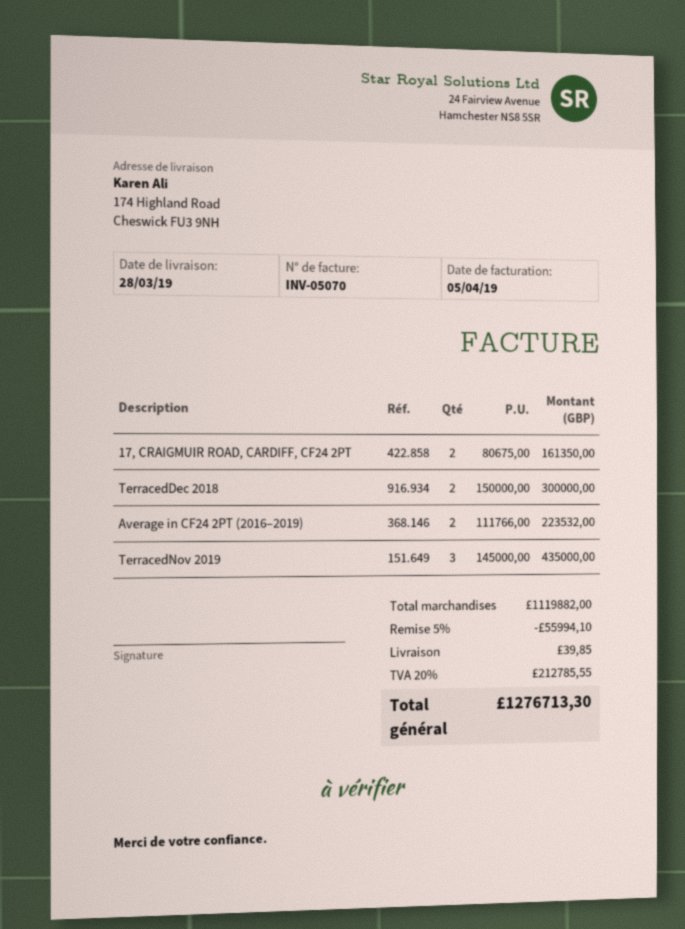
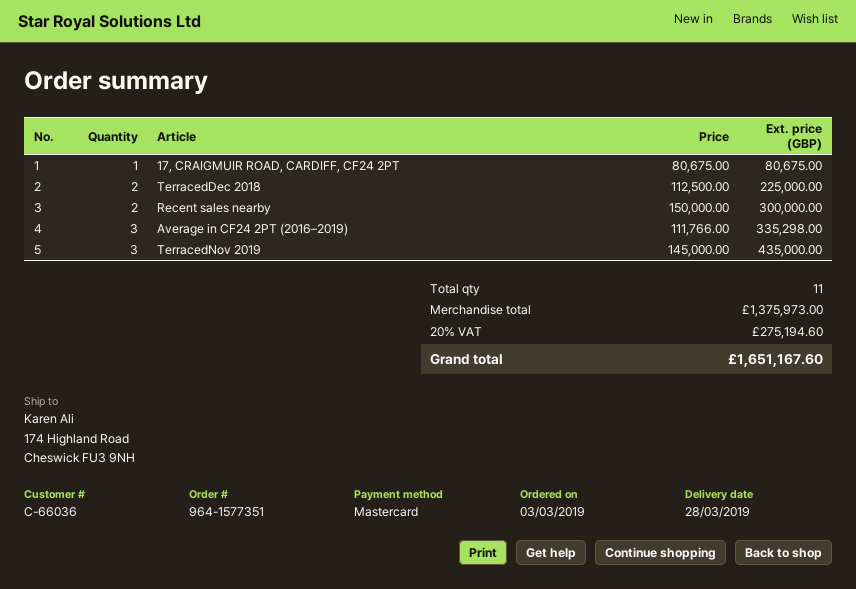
17, CRAIGMUIR ROAD, CARDIFF, CF24 2PT: 2 x 80675.00 = 161350.00 -> 1 x 80675.00 = 80675.00
TerracedDec 2018: 2 x 150000.00 = 300000.00 -> 2 x 112500.00 = 225000.00
Average in CF24 2PT (2016–2019): 2 x 111766.00 = 223532.00 -> 3 x 111766.00 = 335298.00
Recent sales nearby: none -> 2 x 150000.00 = 300000.00
subtotal: 1119882.00 -> 1375973.00
discount: 5% = 55994.10 -> none
shipping: 39.85 -> none
tax: 20% = 212785.55 -> 20% = 275194.60
total: 1276713.30 -> 1651167.60

